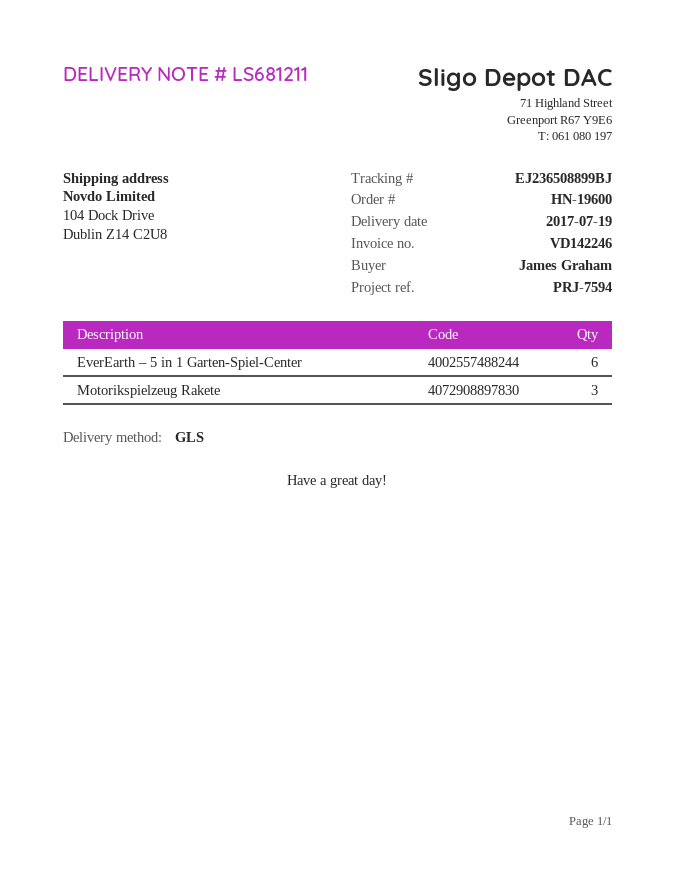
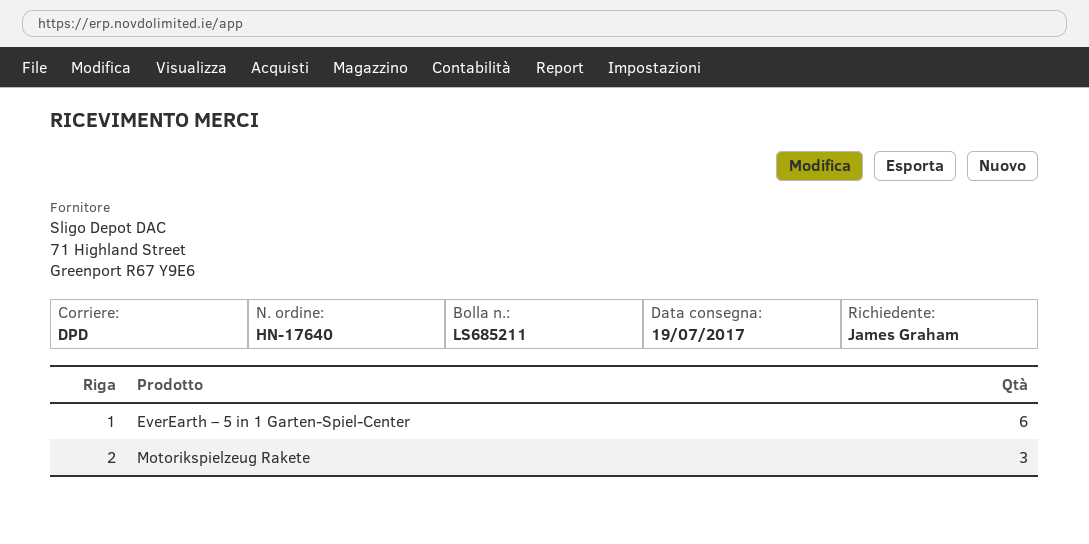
order number: HN-19600 -> HN-17640
delivery note number: LS681211 -> LS685211
shipping method: GLS -> DPD

